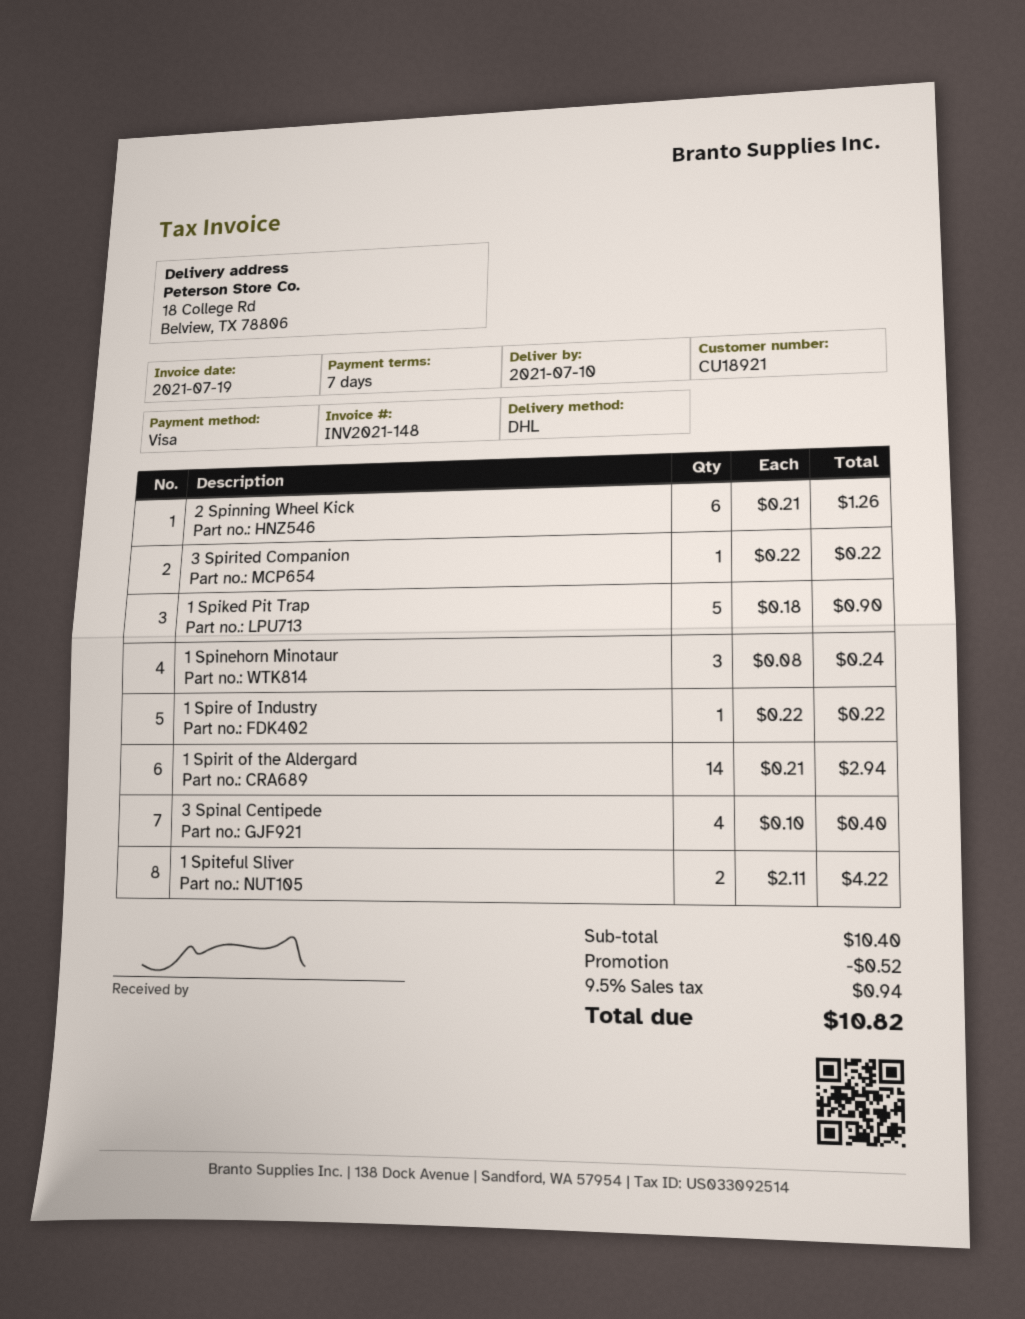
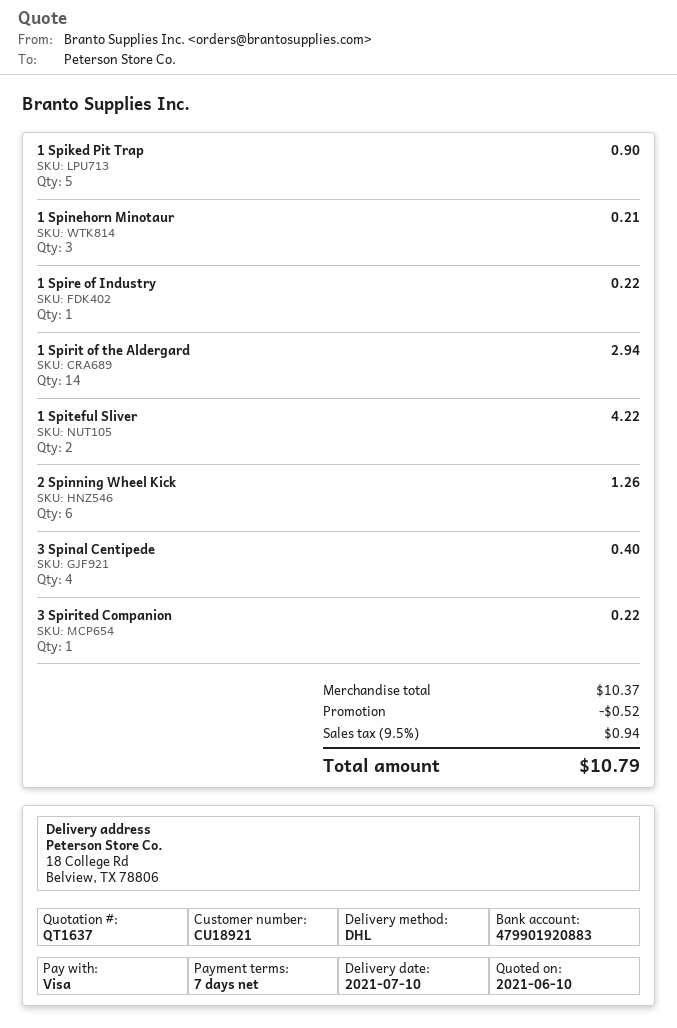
1 Spinehorn Minotaur: 3 for 0.24 -> 3 for 0.21
subtotal: 10.40 -> 10.37
total: 10.82 -> 10.79

